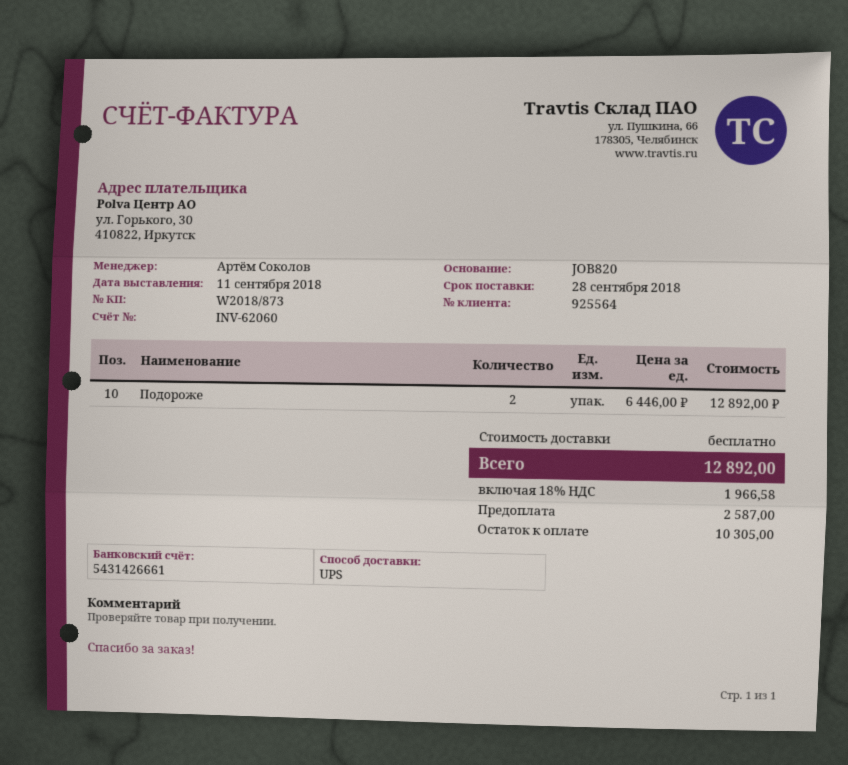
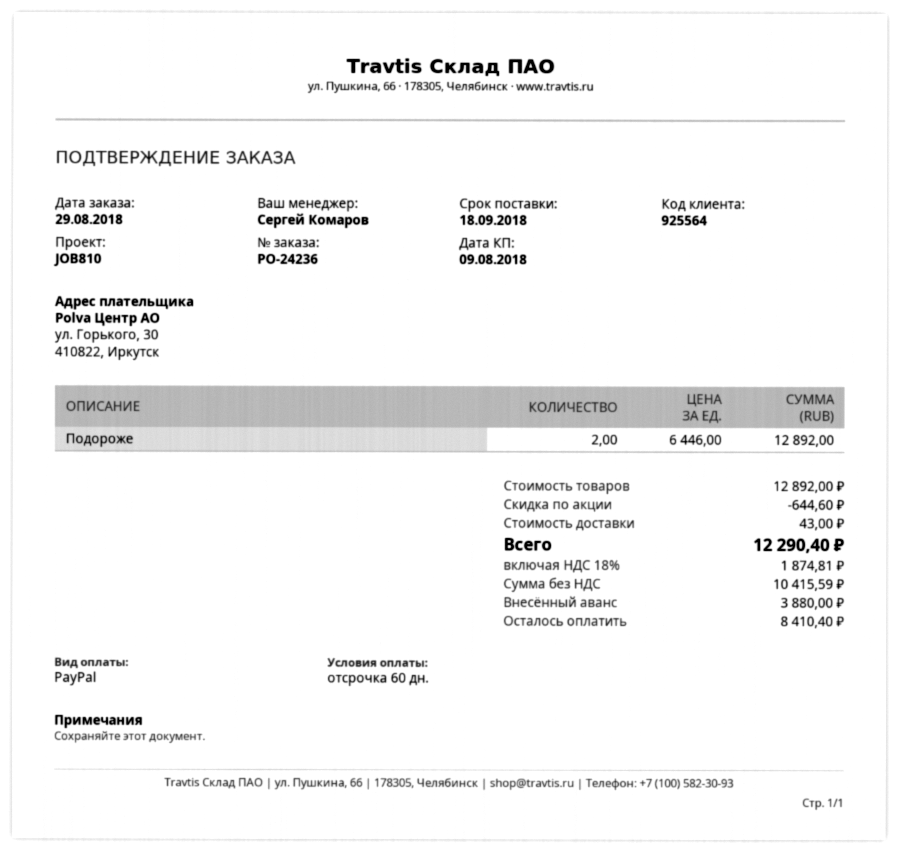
delivery date: 2018-09-28 -> 2018-09-18
reference: JOB820 -> JOB810
sales rep: Артём Соколов -> Сергей Комаров
discount: none -> 644.60
shipping: 0.00 -> 43.00
tax: 18% = 1966.58 -> 18% = 1874.81
total: 12892.00 -> 12290.40
deposit: 2587.00 -> 3880.00
balance: 10305.00 -> 8410.40

